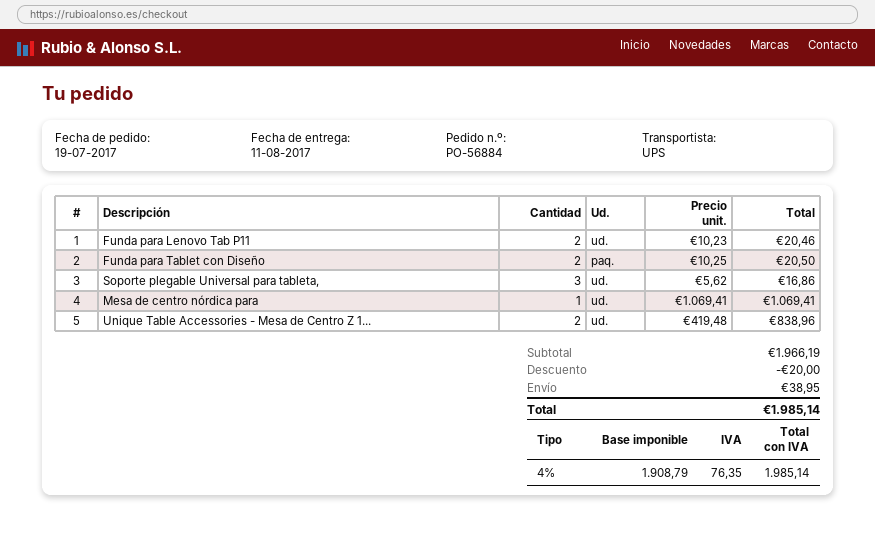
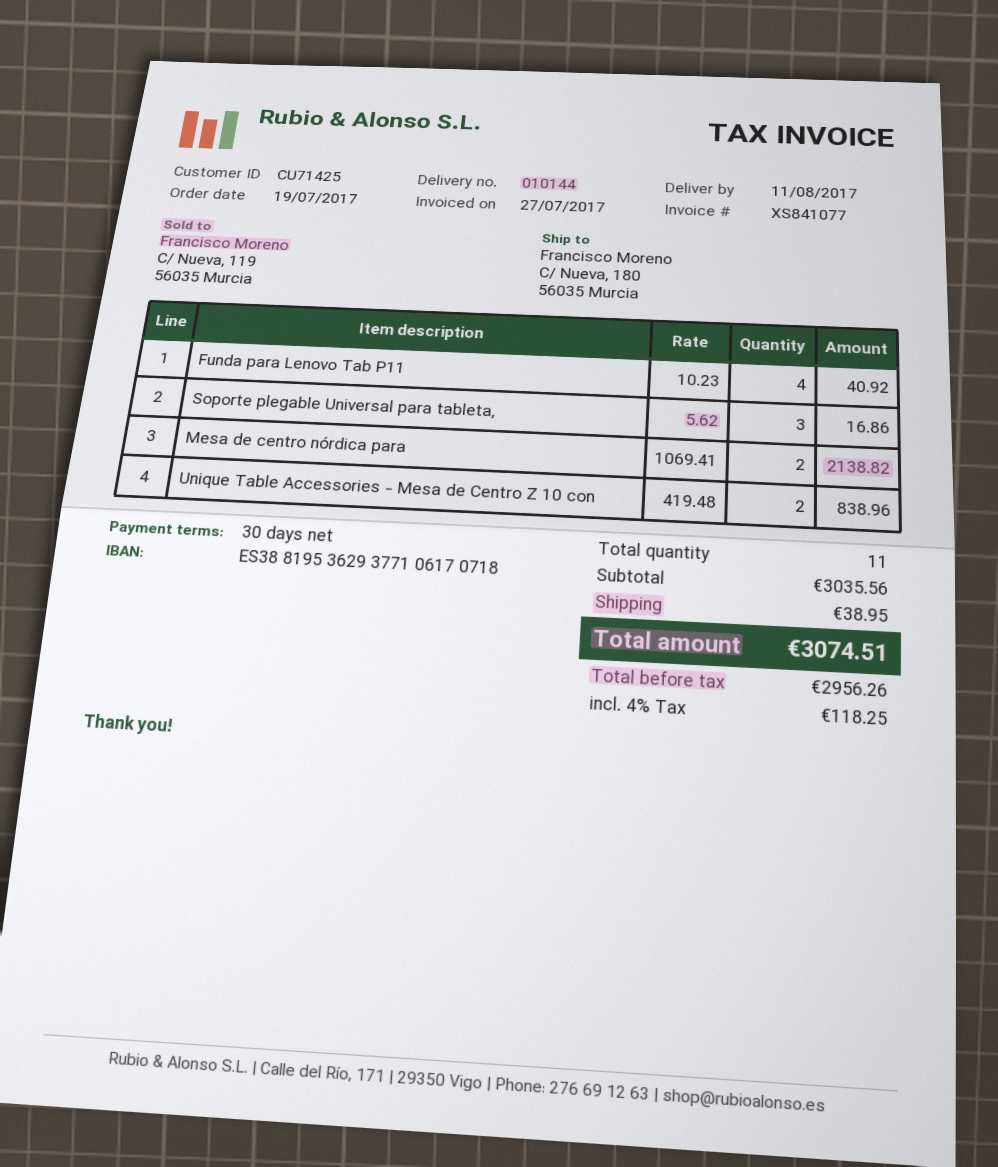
Funda para Lenovo Tab P11: 2 x 10.23 = 20.46 -> 4 x 10.23 = 40.92
Funda para Tablet con Diseño: 2 x 10.25 = 20.50 -> none
Mesa de centro nórdica para: 1 x 1069.41 = 1069.41 -> 2 x 1069.41 = 2138.82
subtotal: 1966.19 -> 3035.56
discount: 20.00 -> none
net: 1908.79 -> 2956.26
tax: 4% = 76.35 -> 4% = 118.25
total: 1985.14 -> 3074.51

